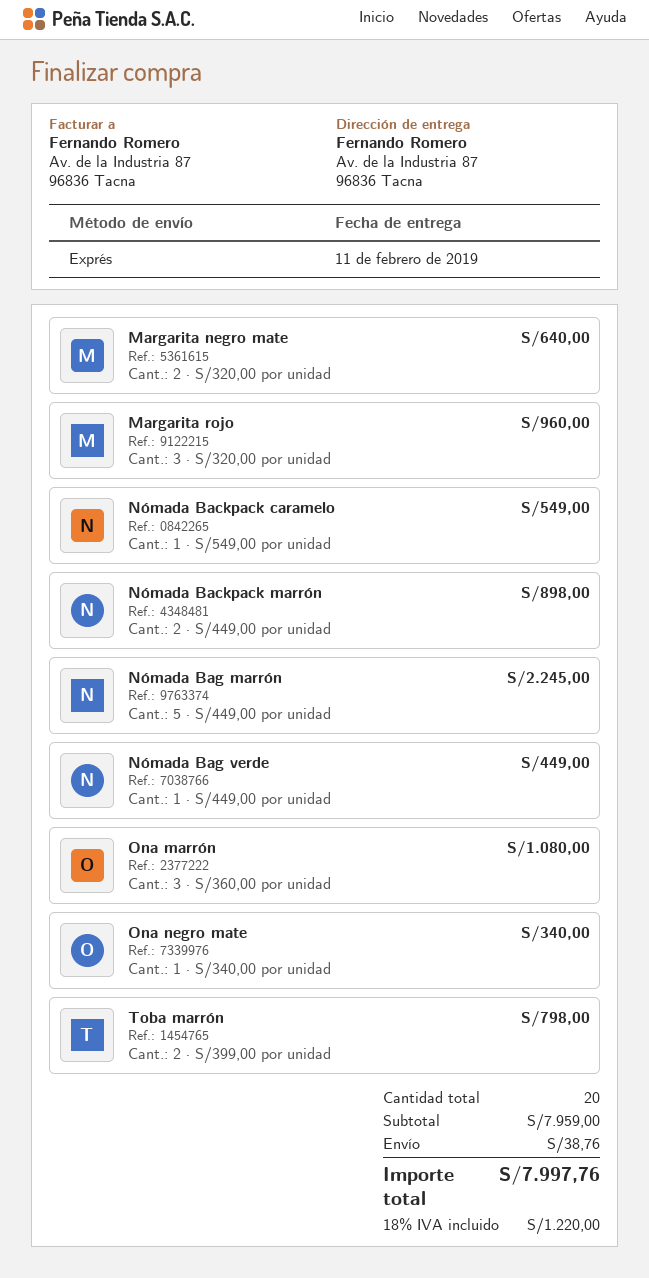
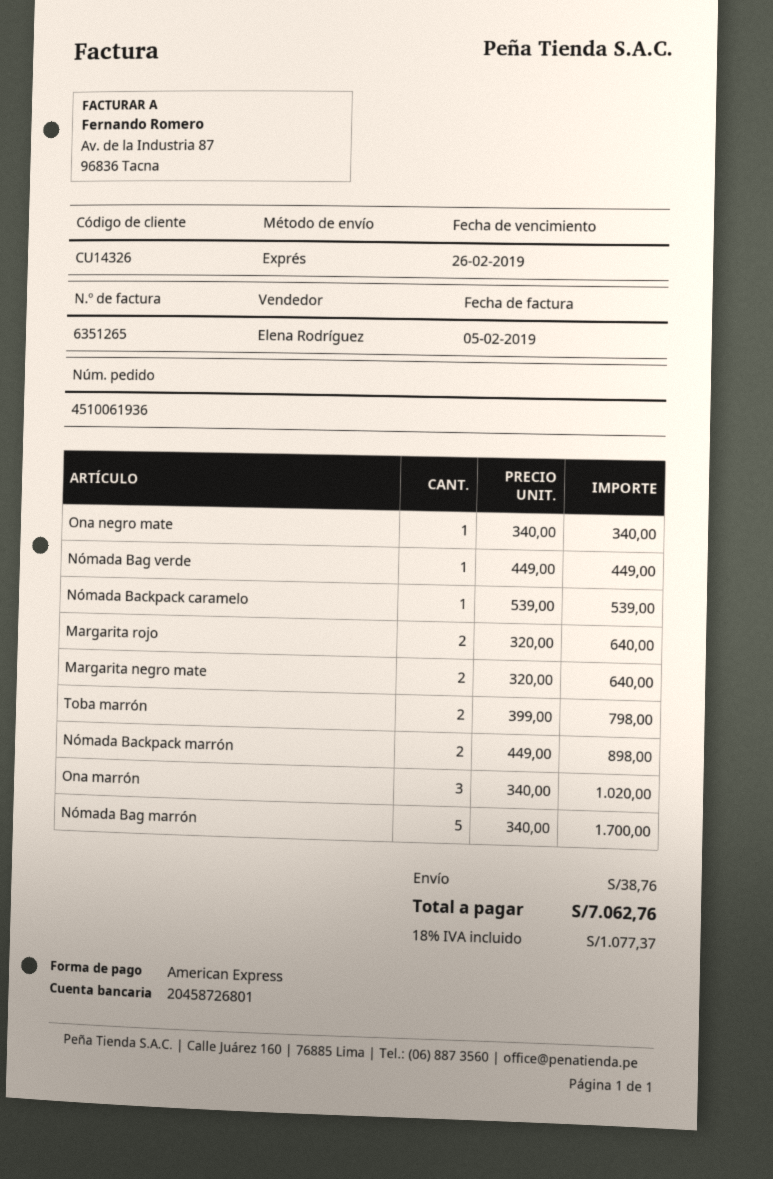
Margarita rojo: 3 x 320.00 = 960.00 -> 2 x 320.00 = 640.00
Nómada Backpack caramelo: 1 x 549.00 = 549.00 -> 1 x 539.00 = 539.00
Nómada Bag marrón: 5 x 449.00 = 2245.00 -> 5 x 340.00 = 1700.00
Ona marrón: 3 x 360.00 = 1080.00 -> 3 x 340.00 = 1020.00
tax: 18% = 1220.00 -> 18% = 1077.37
total: 7997.76 -> 7062.76

